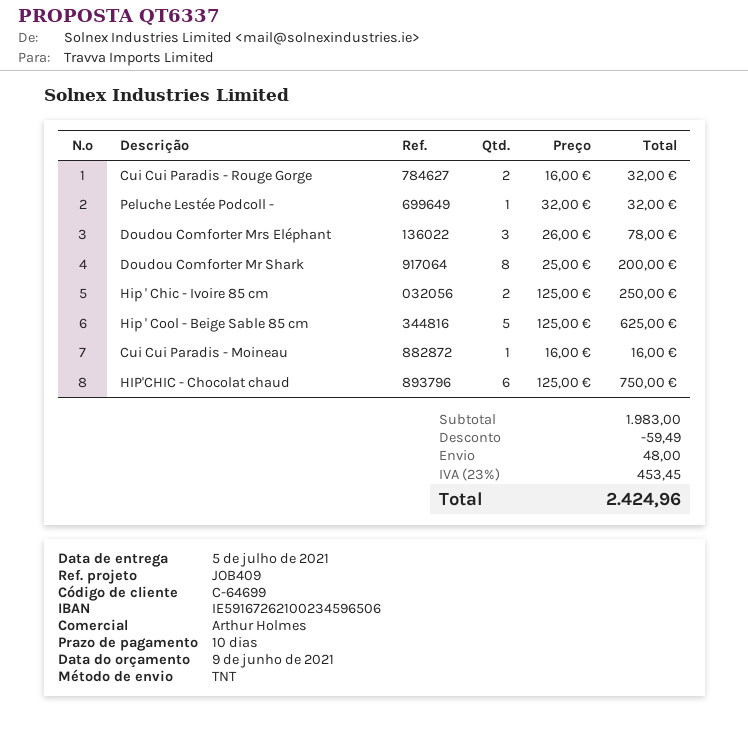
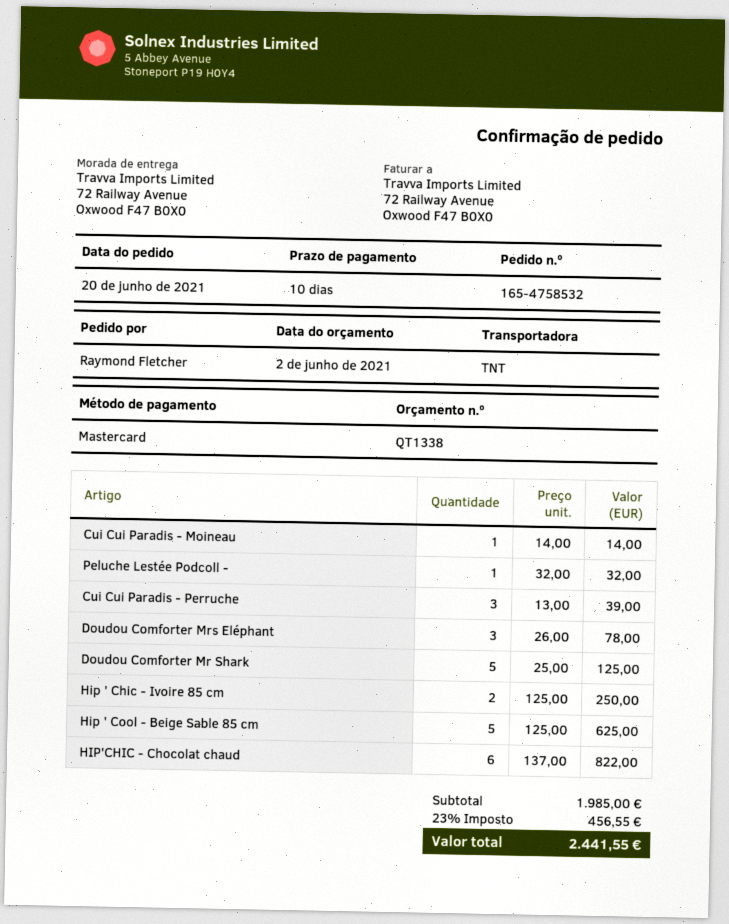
quote number: QT6337 -> QT1338
quote date: 2021-06-09 -> 2021-06-02
Cui Cui Paradis - Rouge Gorge: 2 x 16.00 = 32.00 -> none
Doudou Comforter Mr Shark: 8 x 25.00 = 200.00 -> 5 x 25.00 = 125.00
Cui Cui Paradis - Moineau: 1 x 16.00 = 16.00 -> 1 x 14.00 = 14.00
HIP'CHIC - Chocolat chaud: 6 x 125.00 = 750.00 -> 6 x 137.00 = 822.00
Cui Cui Paradis - Perruche: none -> 3 x 13.00 = 39.00
subtotal: 1983.00 -> 1985.00
discount: 59.49 -> none
shipping: 48.00 -> none
tax: 23% = 453.45 -> 23% = 456.55
total: 2424.96 -> 2441.55

